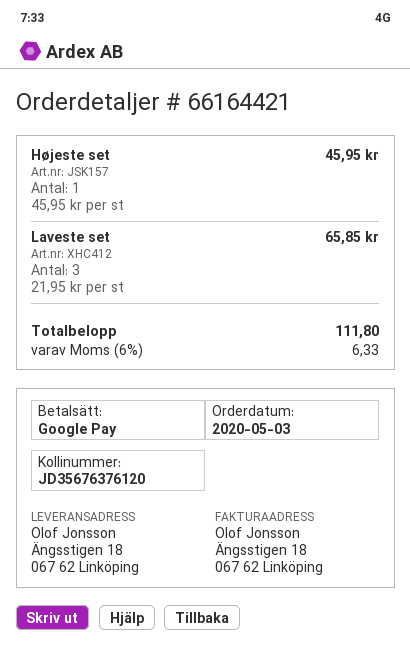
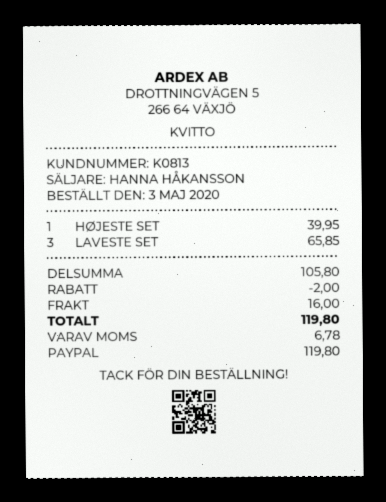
payment method: Google Pay -> PayPal
Højeste set: 1 for 45.95 -> 1 for 39.95
discount: none -> 2.00
shipping: none -> 16.00
tax: 6.33 -> 6.78
total: 111.80 -> 119.80

